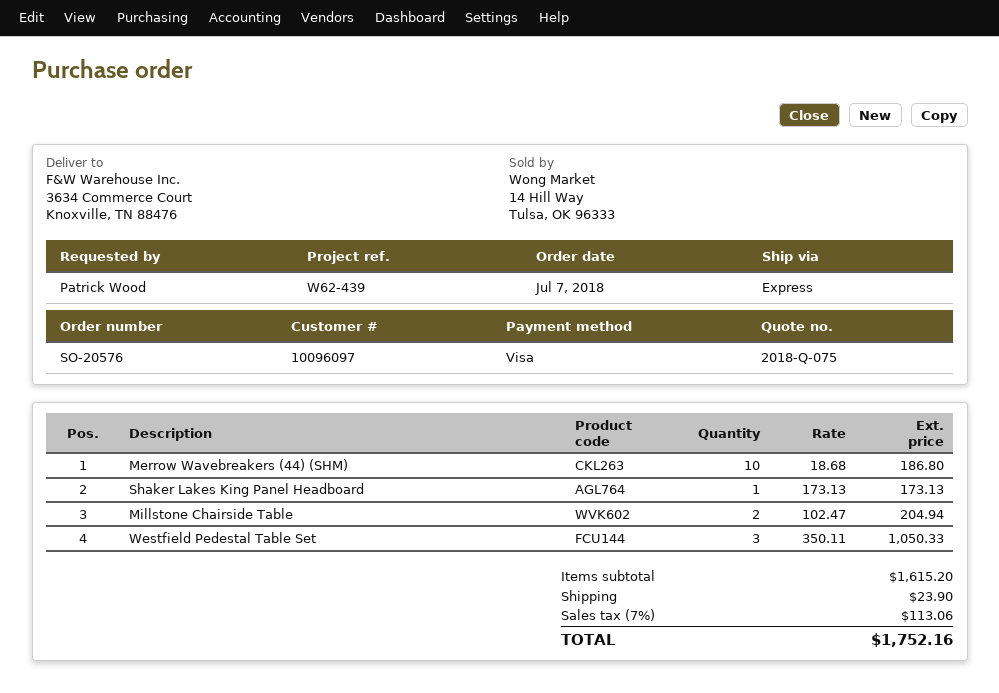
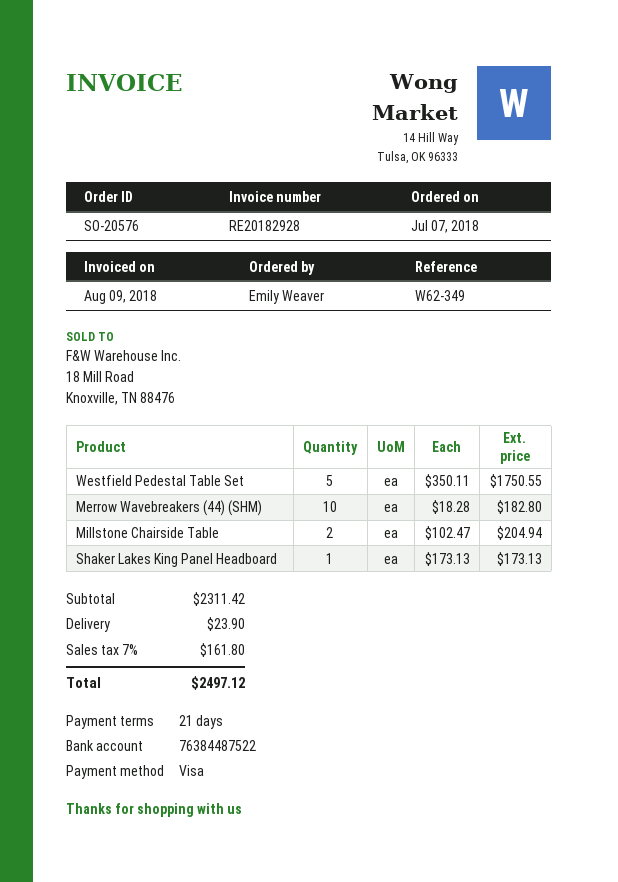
reference: W62-439 -> W62-349
ordered by: Patrick Wood -> Emily Weaver
Merrow Wavebreakers (44) (SHM): 10 x 18.68 = 186.80 -> 10 x 18.28 = 182.80
Westfield Pedestal Table Set: 3 x 350.11 = 1050.33 -> 5 x 350.11 = 1750.55
subtotal: 1615.20 -> 2311.42
tax: 7% = 113.06 -> 7% = 161.80
total: 1752.16 -> 2497.12

